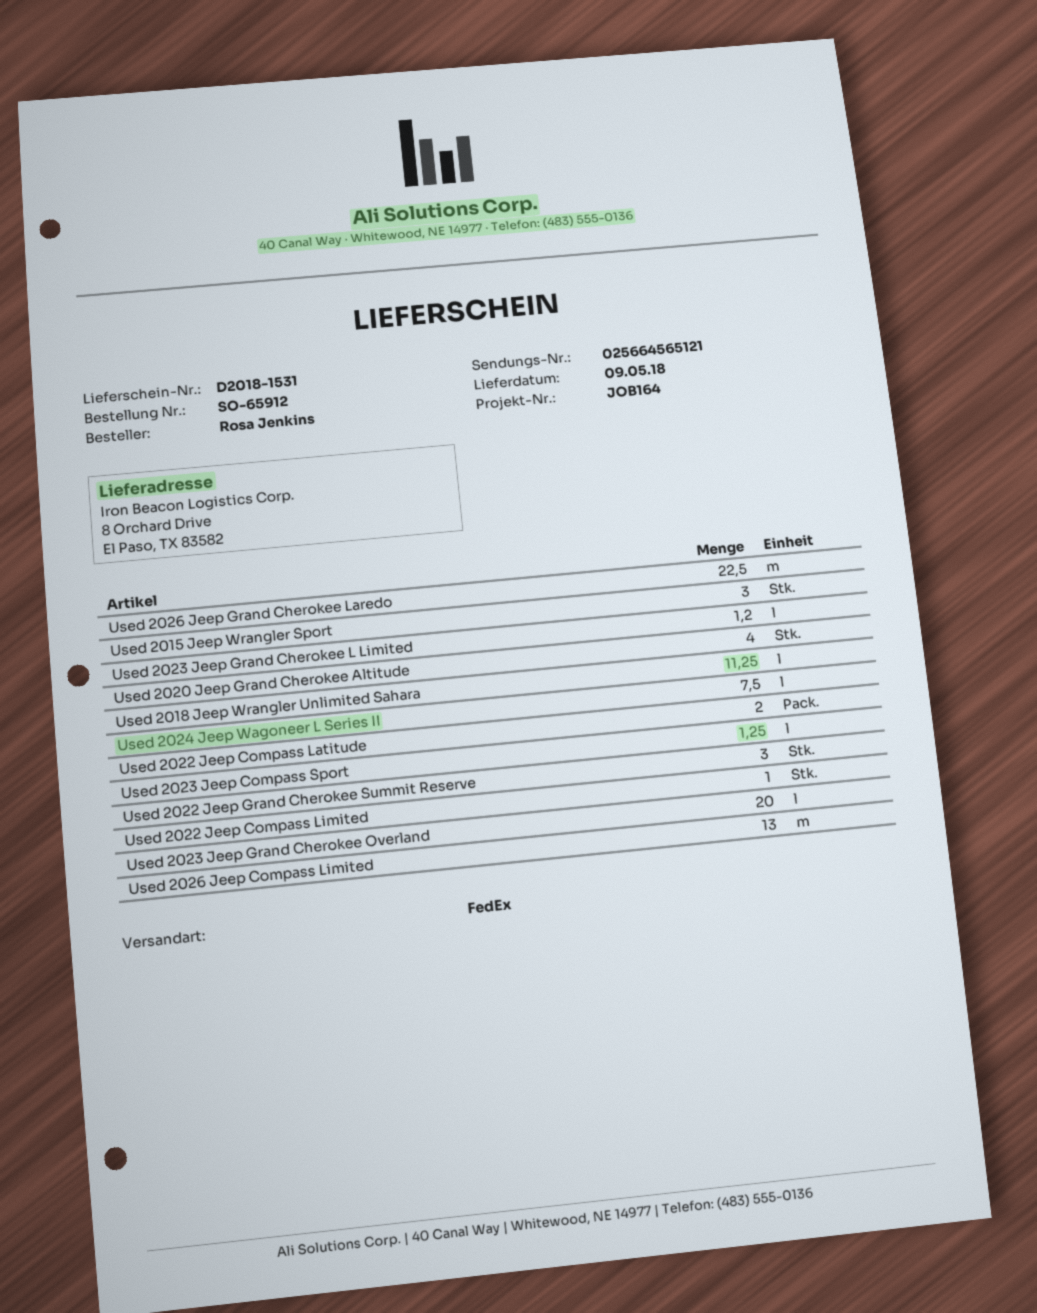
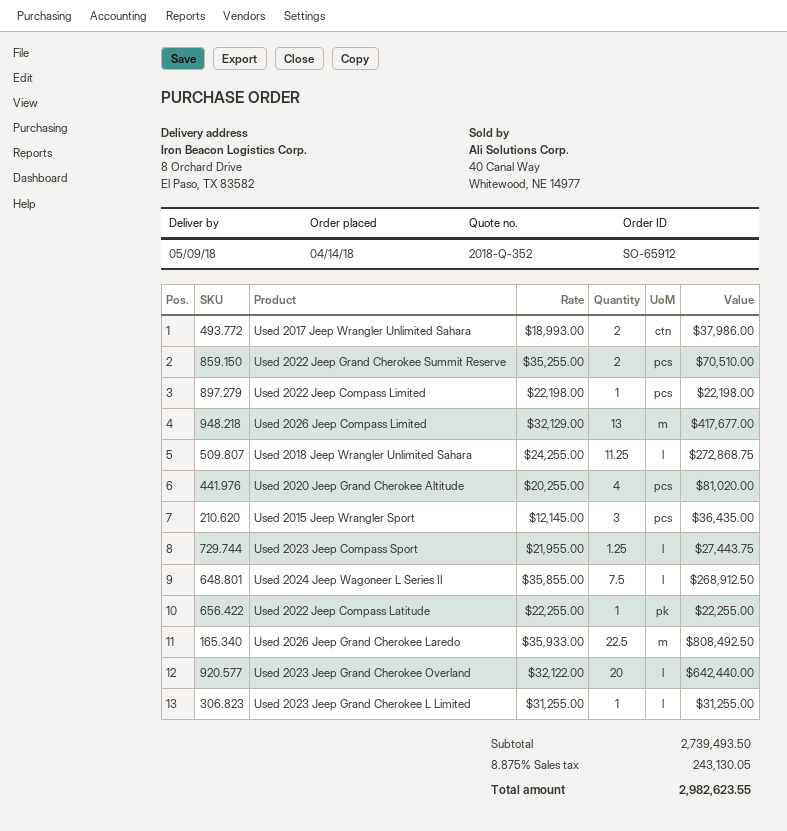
Used 2023 Jeep Grand Cherokee L Limited: 1.2 -> 1
Used 2022 Jeep Compass Latitude: 2 -> 1
Used 2022 Jeep Grand Cherokee Summit Reserve: 3 -> 2
Used 2017 Jeep Wrangler Unlimited Sahara: none -> 2

